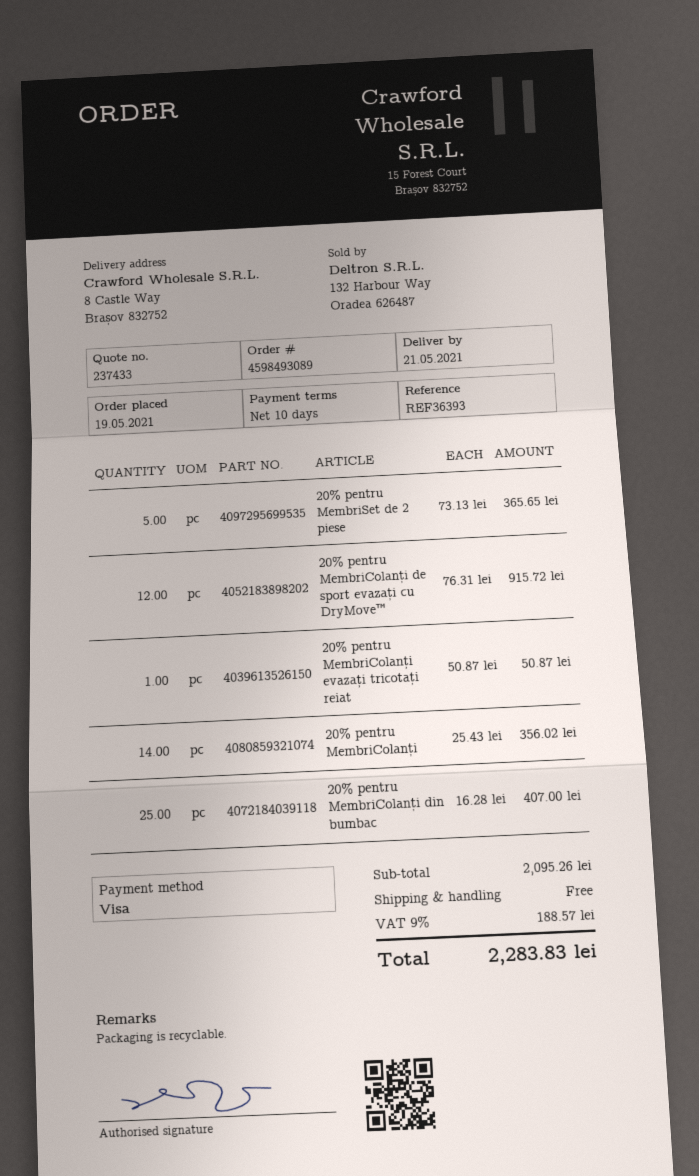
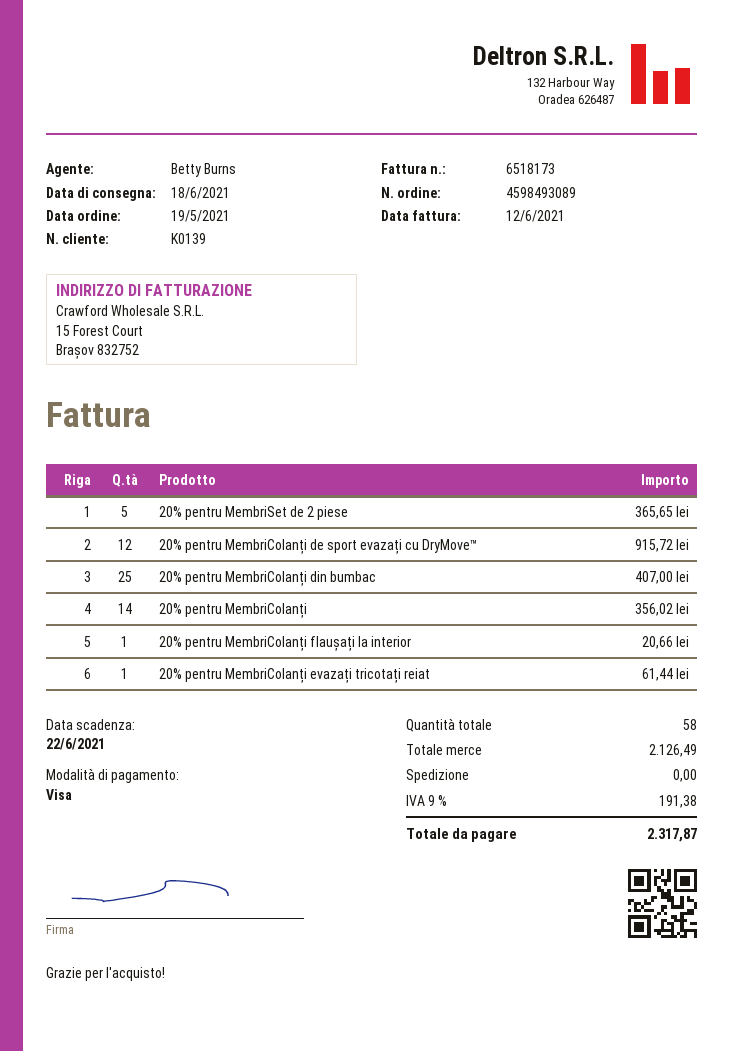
delivery date: 2021-05-21 -> 2021-06-18
20% pentru MembriColanți evazați tricotați reiat: 1 for 50.87 -> 1 for 61.44
20% pentru MembriColanți flaușați la interior: none -> 1 for 20.66
subtotal: 2095.26 -> 2126.49
tax: 9% = 188.57 -> 9% = 191.38
total: 2283.83 -> 2317.87

